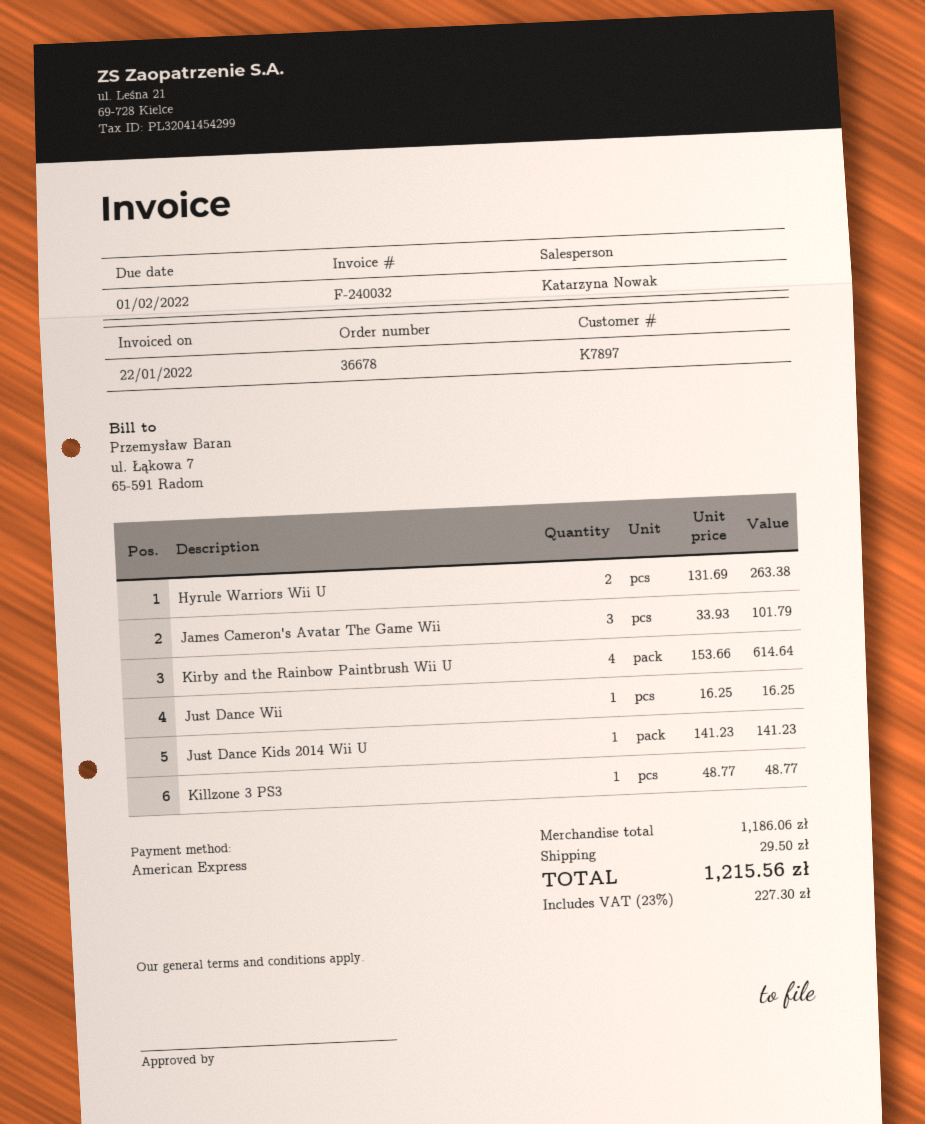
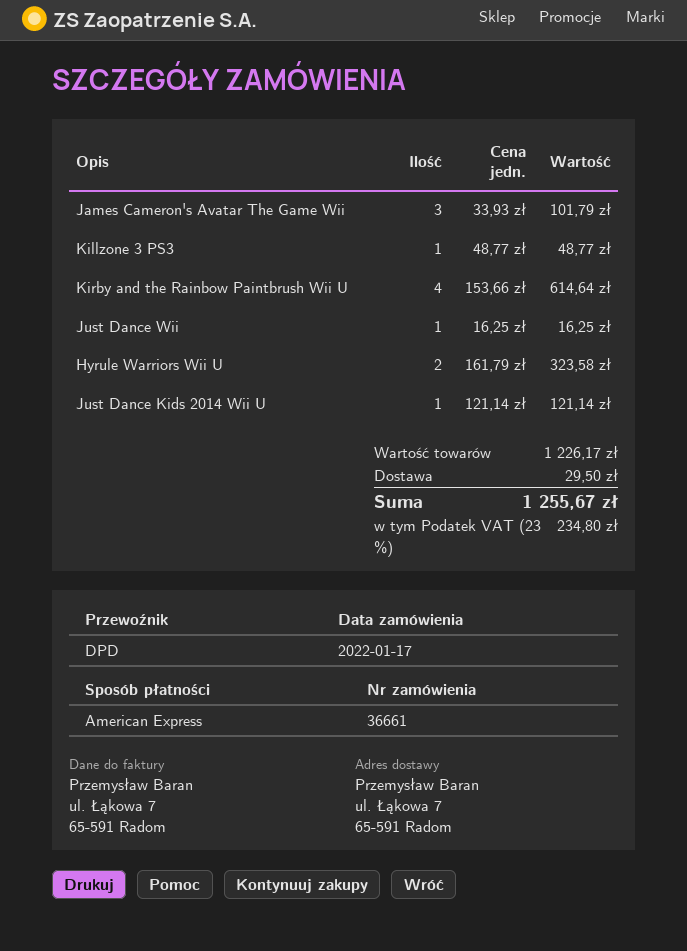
order number: 36678 -> 36661
Hyrule Warriors Wii U: 2 x 131.69 = 263.38 -> 2 x 161.79 = 323.58
Just Dance Kids 2014 Wii U: 1 x 141.23 = 141.23 -> 1 x 121.14 = 121.14
subtotal: 1186.06 -> 1226.17
tax: 23% = 227.30 -> 23% = 234.80
total: 1215.56 -> 1255.67

